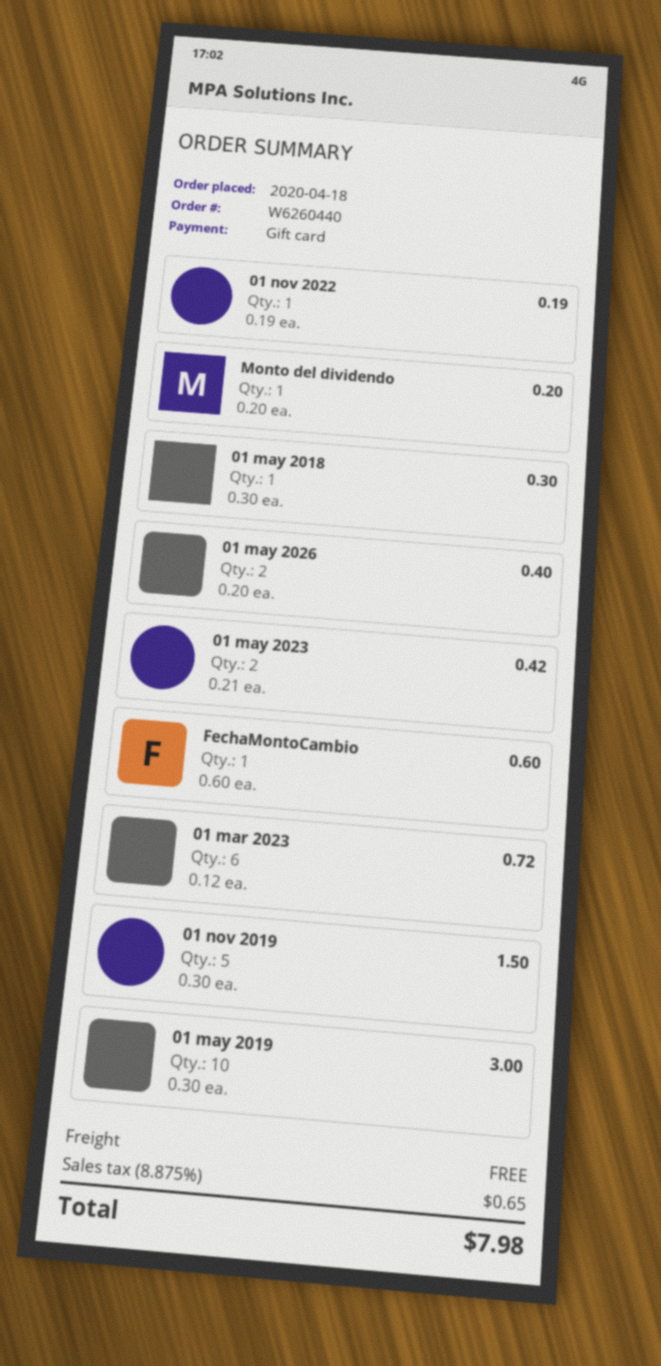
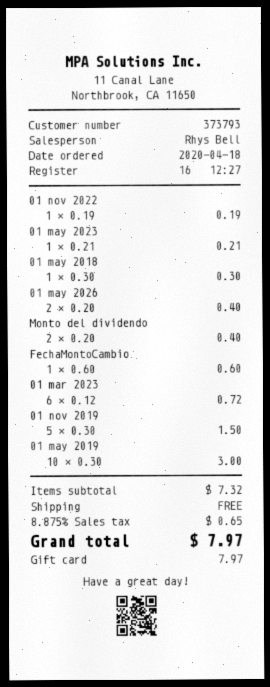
Monto del dividendo: 1 x 0.20 = 0.20 -> 2 x 0.20 = 0.40
01 may 2023: 2 x 0.21 = 0.42 -> 1 x 0.21 = 0.21
total: 7.98 -> 7.97

